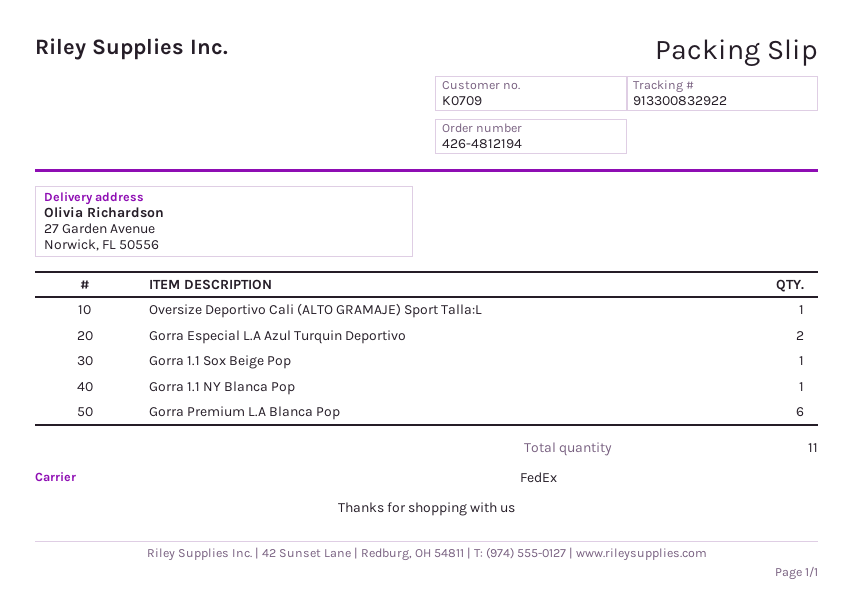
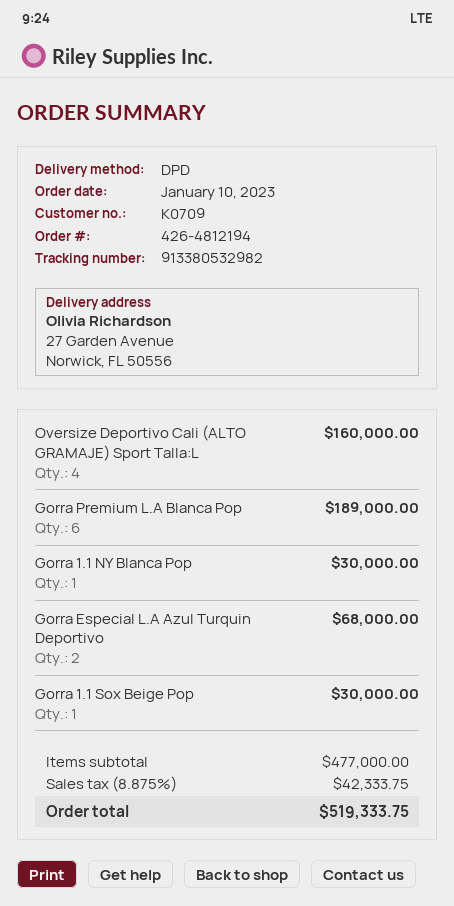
shipping method: FedEx -> DPD
tracking number: 913300832922 -> 913380532982
Oversize Deportivo Cali (ALTO GRAMAJE) Sport Talla:L: 1 -> 4

